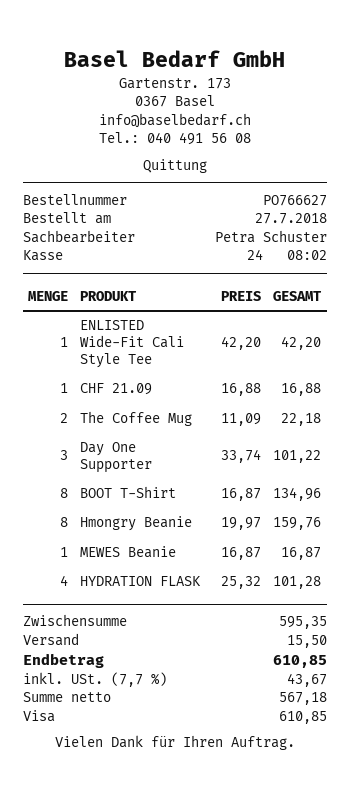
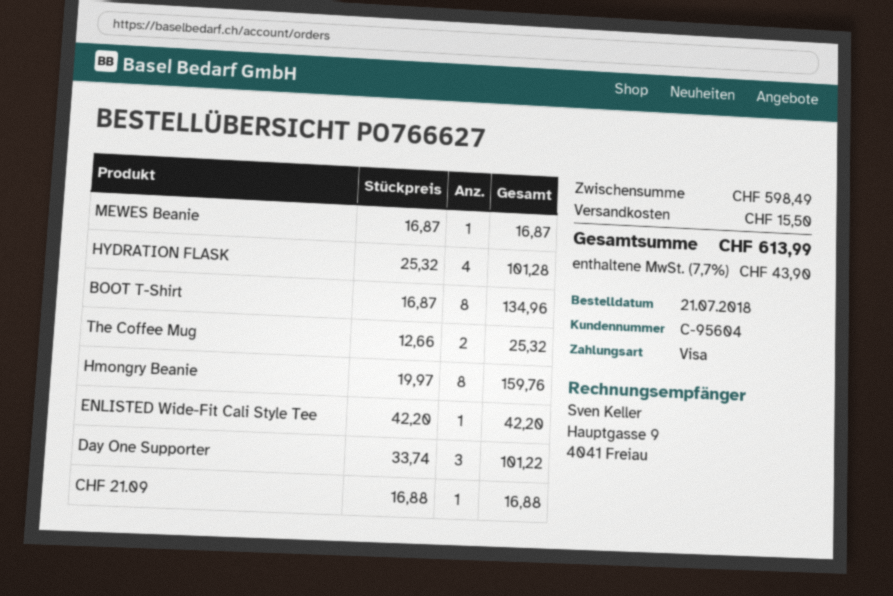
order date: 2018-07-27 -> 2018-07-21
The Coffee Mug: 2 x 11.09 = 22.18 -> 2 x 12.66 = 25.32
subtotal: 595.35 -> 598.49
tax: 7.7% = 43.67 -> 7.7% = 43.90
total: 610.85 -> 613.99

